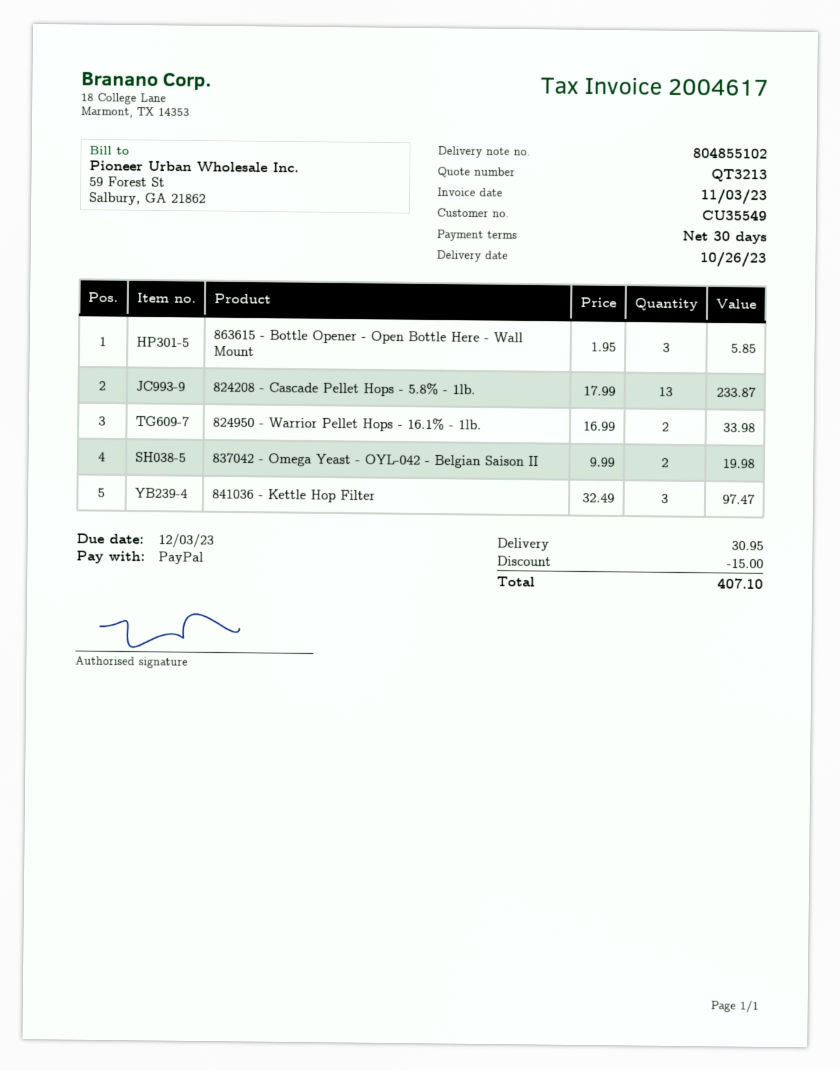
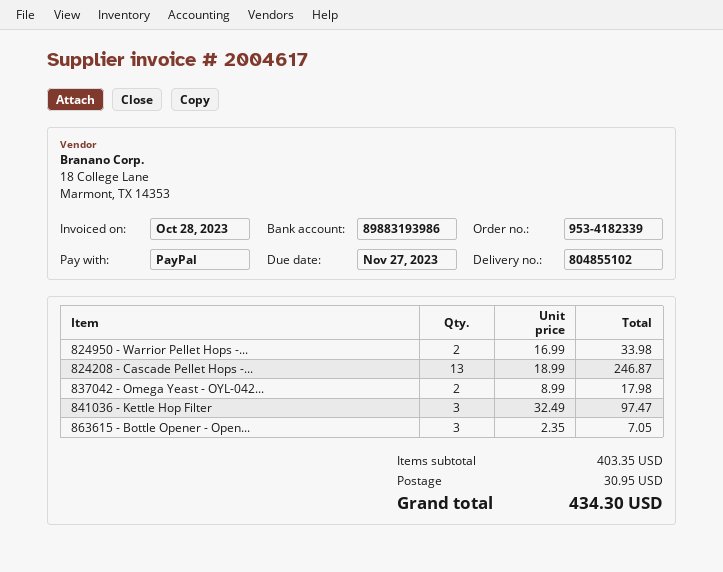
invoice date: 2023-11-03 -> 2023-10-28
due date: 2023-12-03 -> 2023-11-27
863615 - Bottle Opener - Open Bottle Here - Wall Mount: 3 x 1.95 = 5.85 -> 3 x 2.35 = 7.05
824208 - Cascade Pellet Hops - 5.8% - 1lb.: 13 x 17.99 = 233.87 -> 13 x 18.99 = 246.87
837042 - Omega Yeast - OYL-042 - Belgian Saison II: 2 x 9.99 = 19.98 -> 2 x 8.99 = 17.98
discount: 15.00 -> none
total: 407.10 -> 434.30

